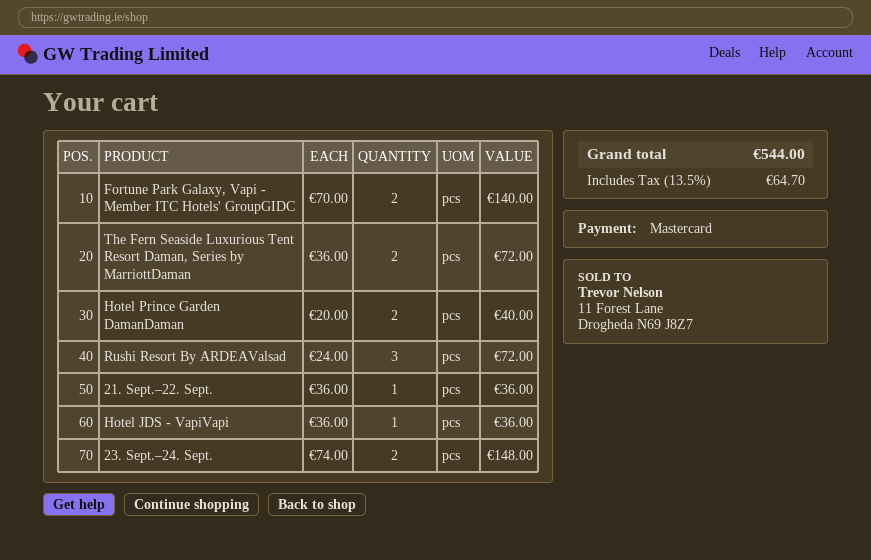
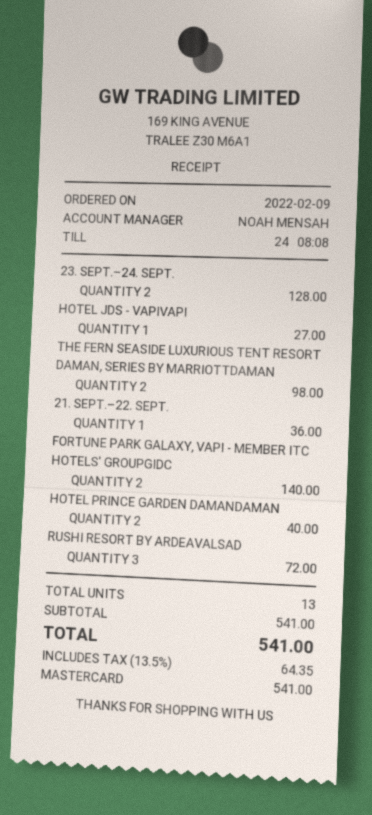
The Fern Seaside Luxurious Tent Resort Daman, Series by MarriottDaman: 2 for 72.00 -> 2 for 98.00
Hotel JDS - VapiVapi: 1 for 36.00 -> 1 for 27.00
23. Sept.–24. Sept.: 2 for 148.00 -> 2 for 128.00
tax: 13.5% = 64.70 -> 13.5% = 64.35
total: 544.00 -> 541.00

